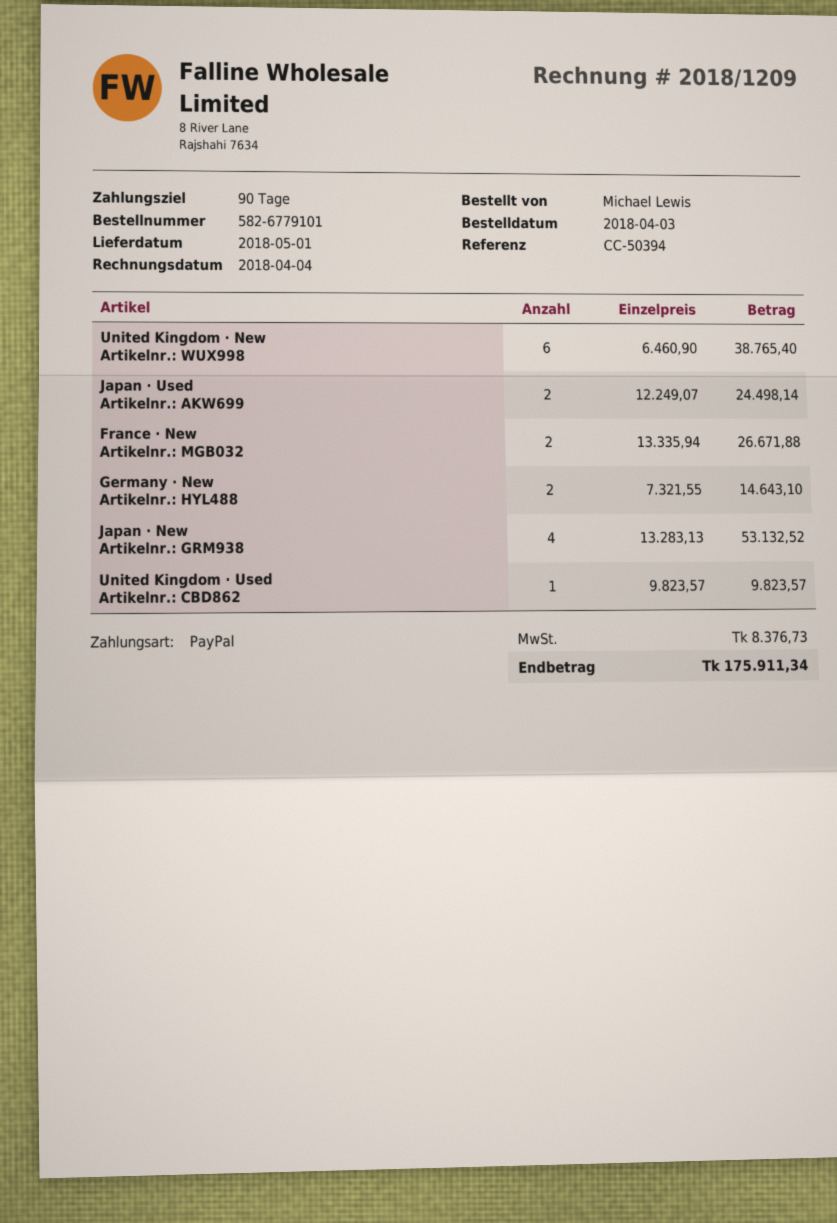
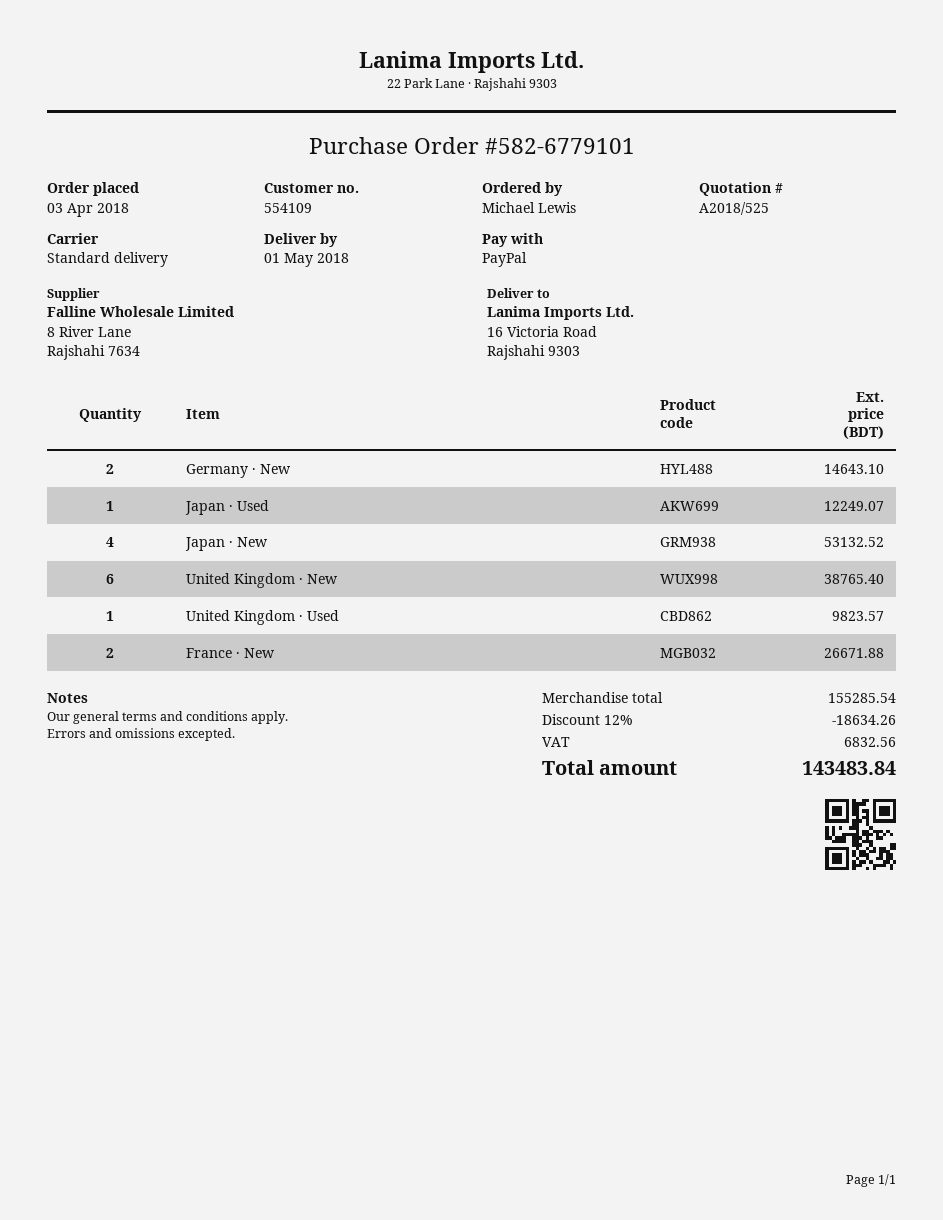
Japan · Used: 2 for 24498.14 -> 1 for 12249.07
discount: none -> 12% = 18634.26
tax: 8376.73 -> 6832.56
total: 175911.34 -> 143483.84

